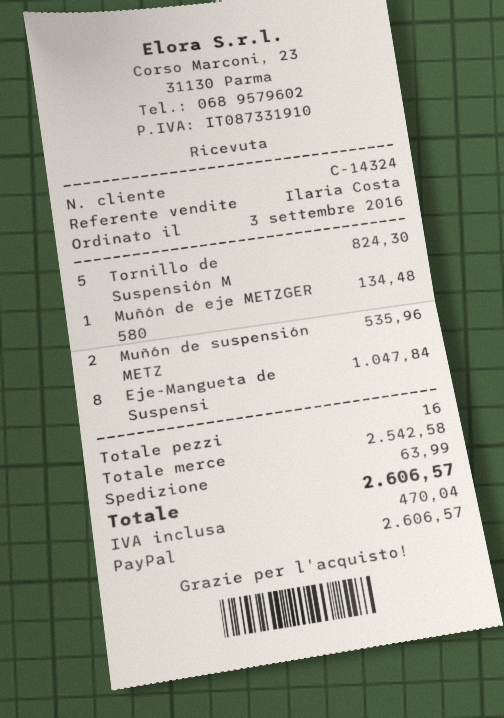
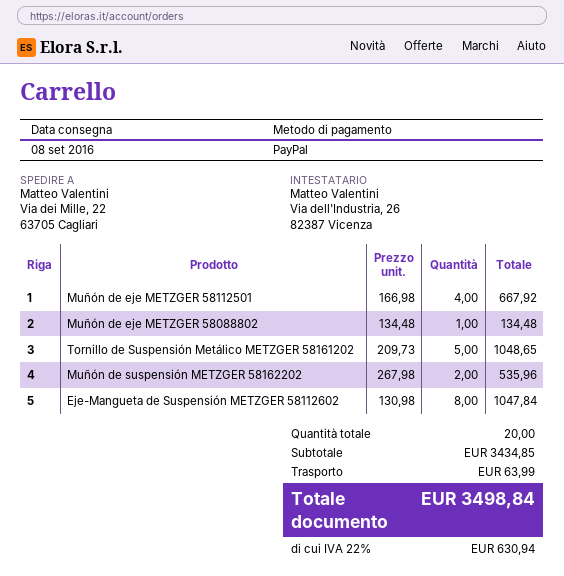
Tornillo de Suspensión M: 5 for 824.30 -> 5 for 1048.65
Muñón de eje METZGER 58112501: none -> 4 for 667.92
total quantity: 16 -> 20
subtotal: 2542.58 -> 3434.85
tax: 470.04 -> 630.94
total: 2606.57 -> 3498.84

